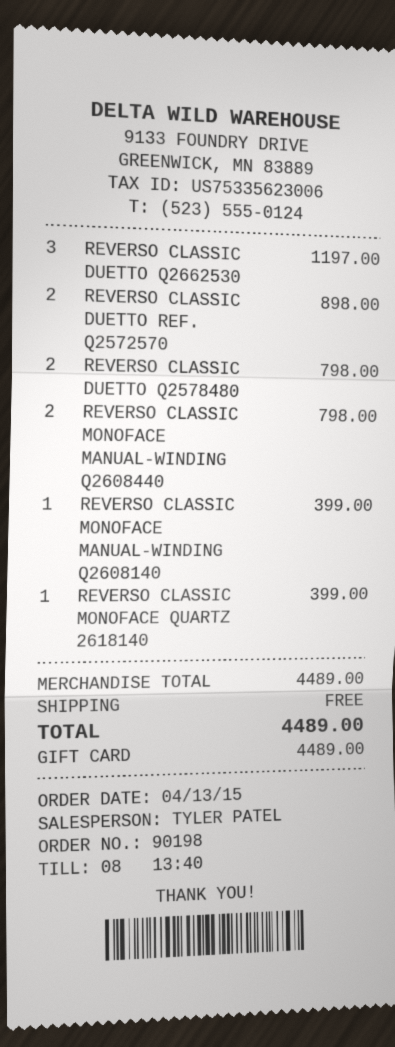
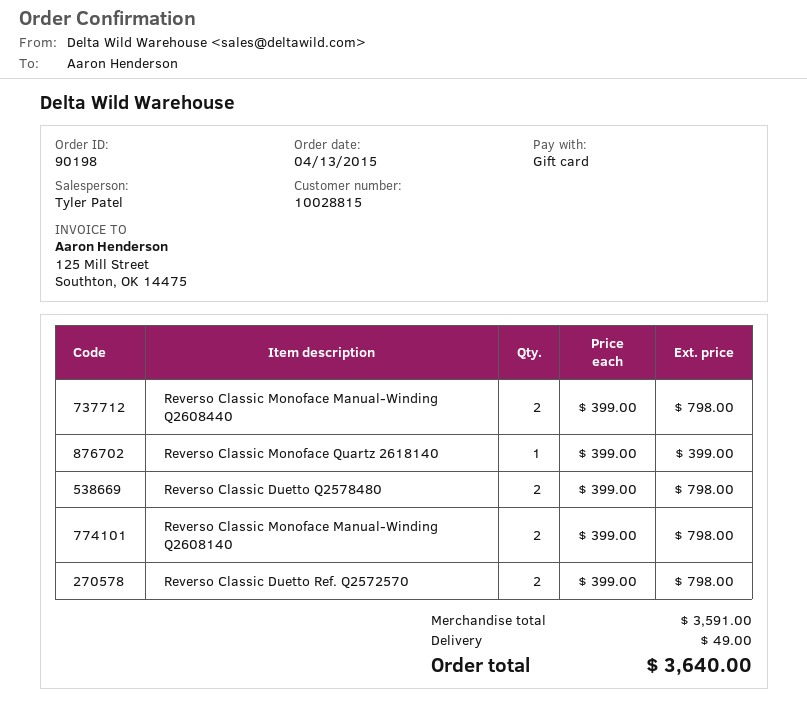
REVERSO CLASSIC DUETTO Q2662530: 3 for 1197.00 -> none
REVERSO CLASSIC DUETTO REF. Q2572570: 2 for 898.00 -> 2 for 798.00
REVERSO CLASSIC MONOFACE MANUAL-WINDING Q2608140: 1 for 399.00 -> 2 for 798.00
subtotal: 4489.00 -> 3591.00
shipping: 0.00 -> 49.00
total: 4489.00 -> 3640.00

